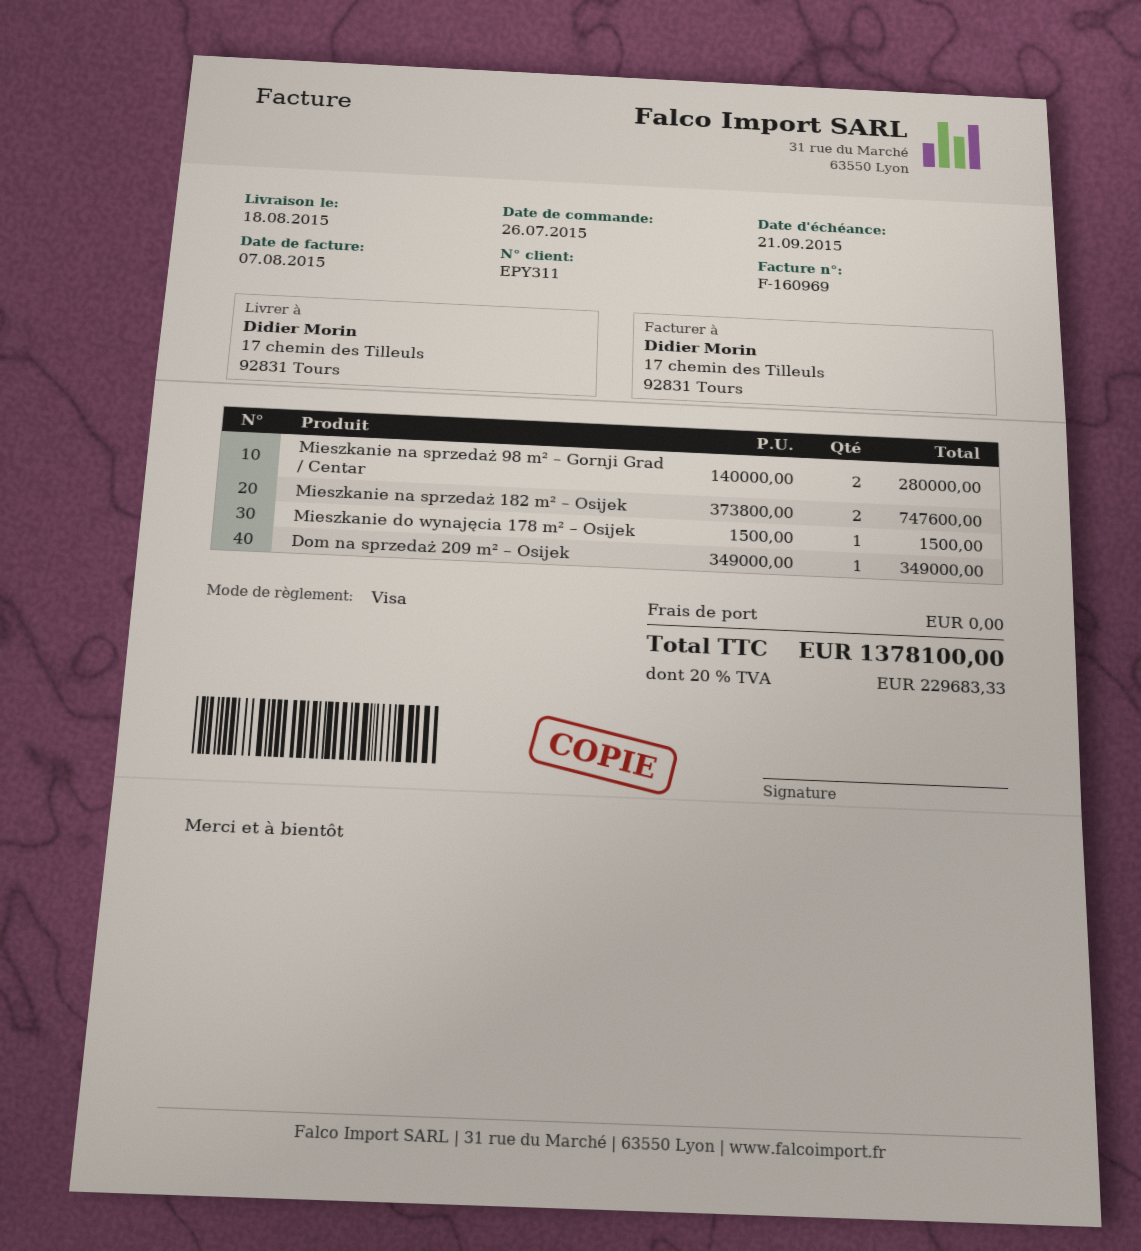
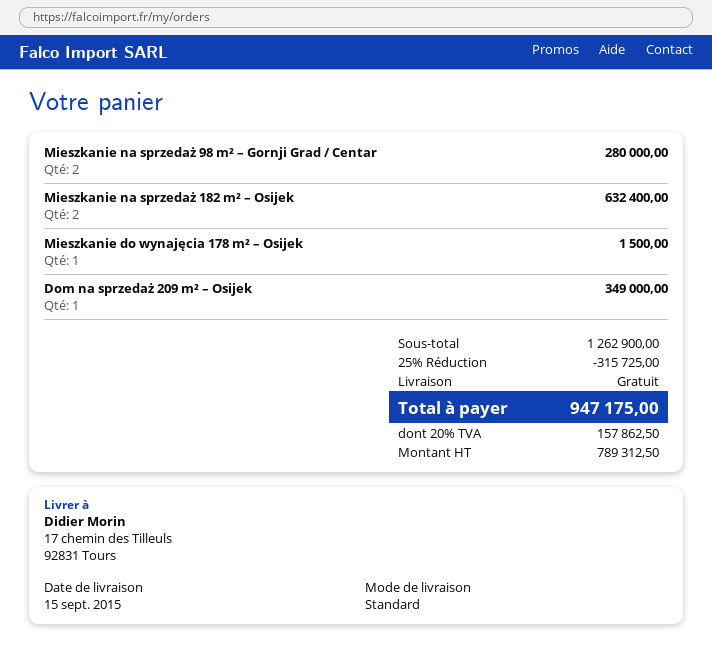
delivery date: 2015-08-18 -> 2015-09-15
Mieszkanie na sprzedaż 182 m² – Osijek: 2 for 747600.00 -> 2 for 632400.00
discount: none -> 25% = 315725.00
tax: 20% = 229683.33 -> 20% = 157862.50
total: 1378100.00 -> 947175.00

